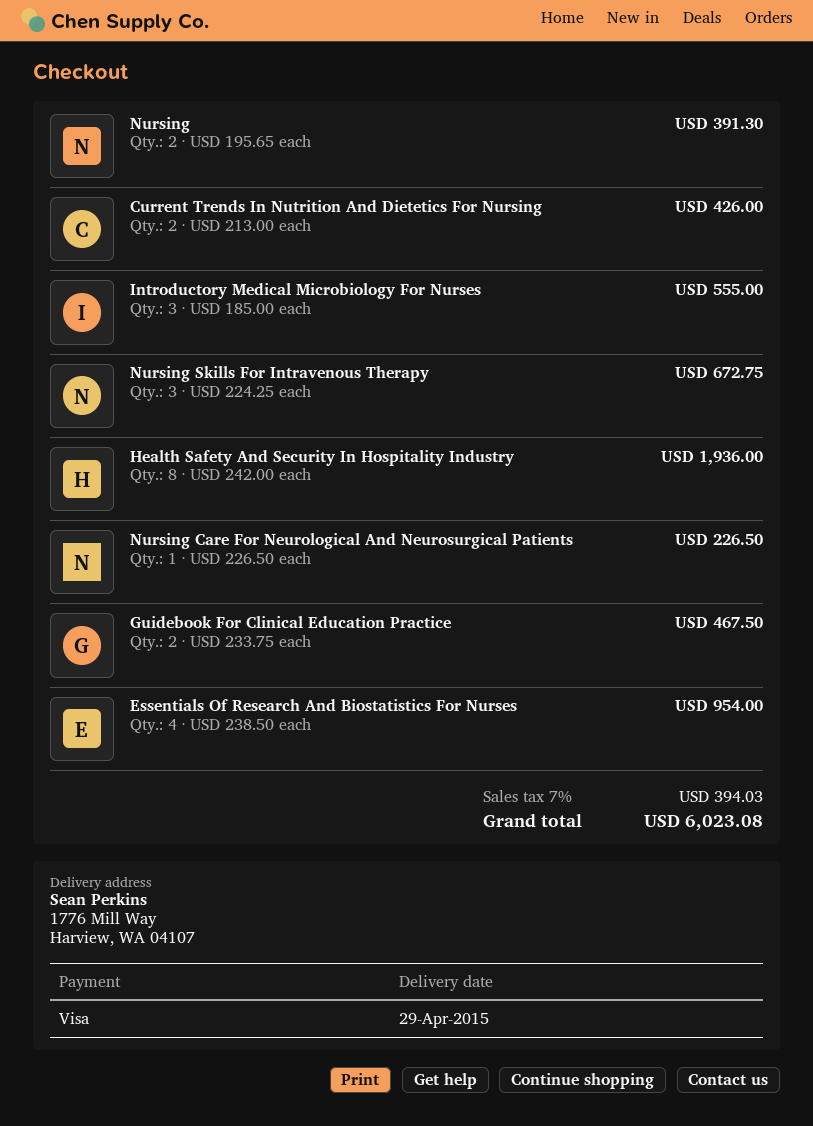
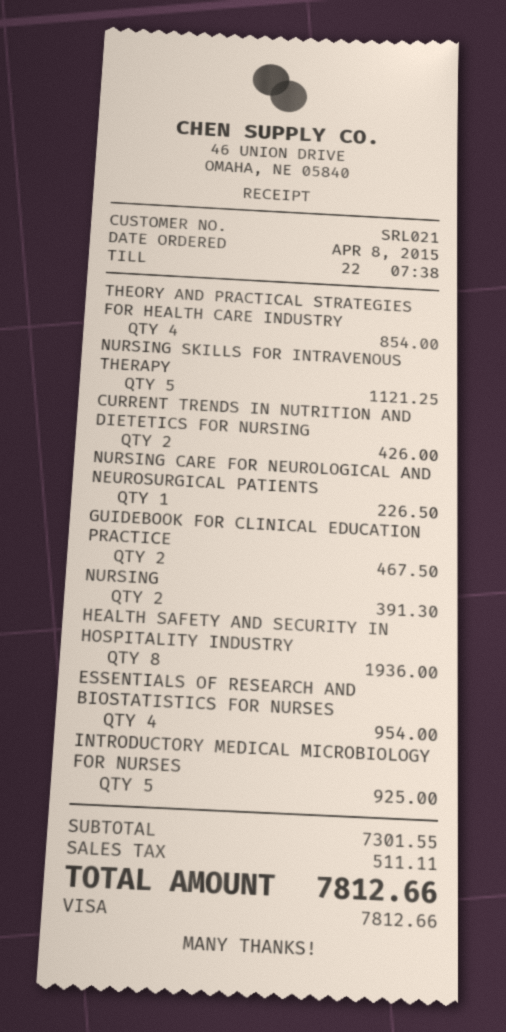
Introductory Medical Microbiology For Nurses: 3 for 555.00 -> 5 for 925.00
Nursing Skills For Intravenous Therapy: 3 for 672.75 -> 5 for 1121.25
THEORY AND PRACTICAL STRATEGIES FOR HEALTH CARE INDUSTRY: none -> 4 for 854.00
tax: 394.03 -> 511.11
total: 6023.08 -> 7812.66

